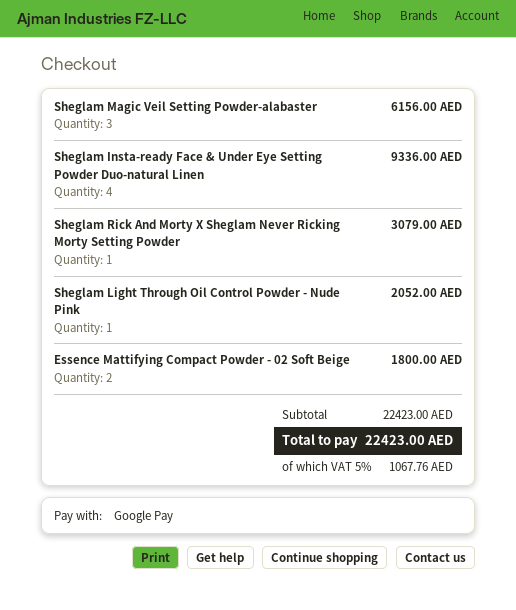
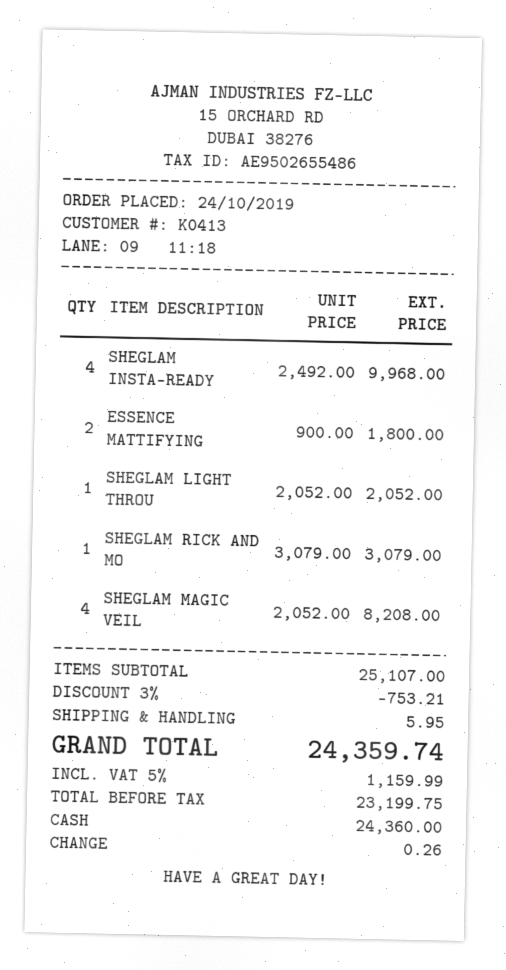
payment method: Google Pay -> cash
Sheglam Magic Veil Setting Powder-alabaster: 3 for 6156.00 -> 4 for 8208.00
Sheglam Insta-ready Face & Under Eye Setting Powder Duo-natural Linen: 4 for 9336.00 -> 4 for 9968.00
subtotal: 22423.00 -> 25107.00
discount: none -> 3% = 753.21
shipping: none -> 5.95
tax: 5% = 1067.76 -> 5% = 1159.99
total: 22423.00 -> 24359.74

